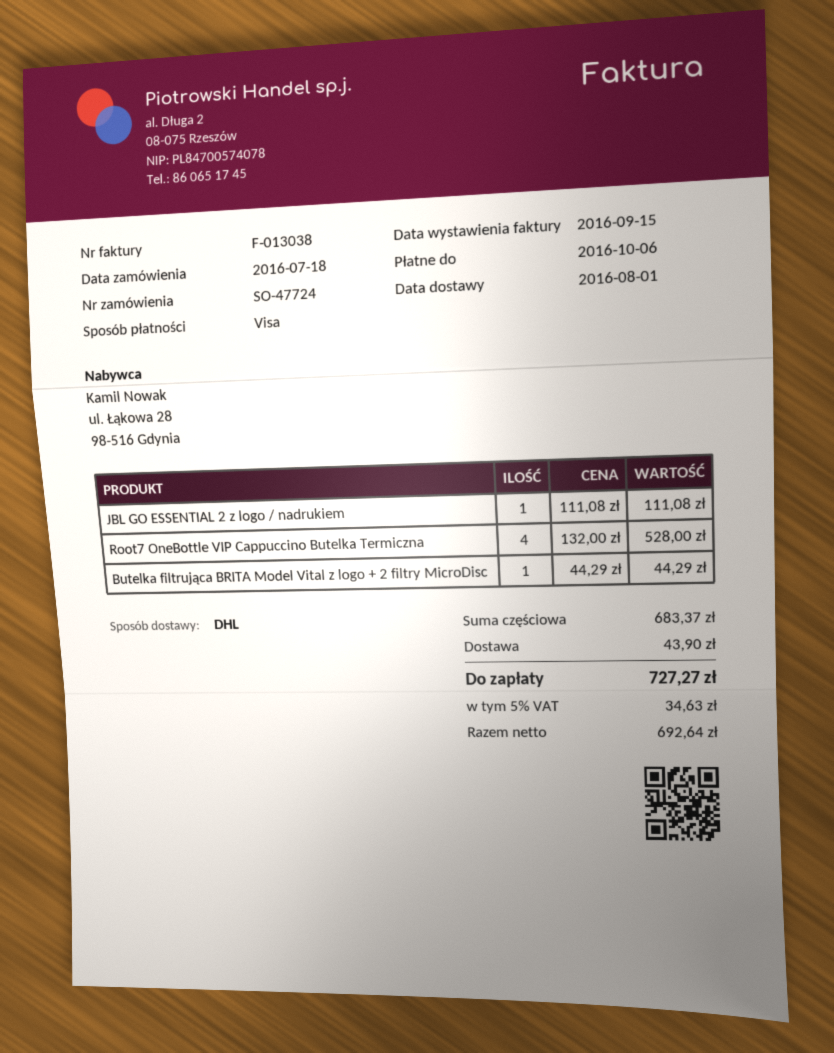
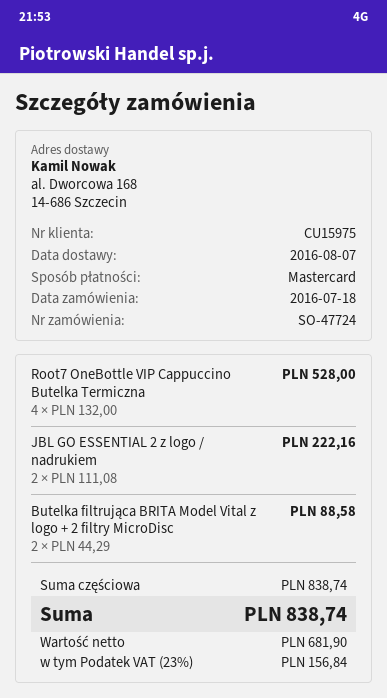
delivery date: 2016-08-01 -> 2016-08-07
payment method: Visa -> Mastercard
JBL GO ESSENTIAL 2 z logo / nadrukiem: 1 x 111.08 = 111.08 -> 2 x 111.08 = 222.16
Butelka filtrująca BRITA Model Vital z logo + 2 filtry MicroDisc: 1 x 44.29 = 44.29 -> 2 x 44.29 = 88.58
subtotal: 683.37 -> 838.74
shipping: 43.90 -> none
net: 692.64 -> 681.90
tax: 5% = 34.63 -> 23% = 156.84
total: 727.27 -> 838.74

